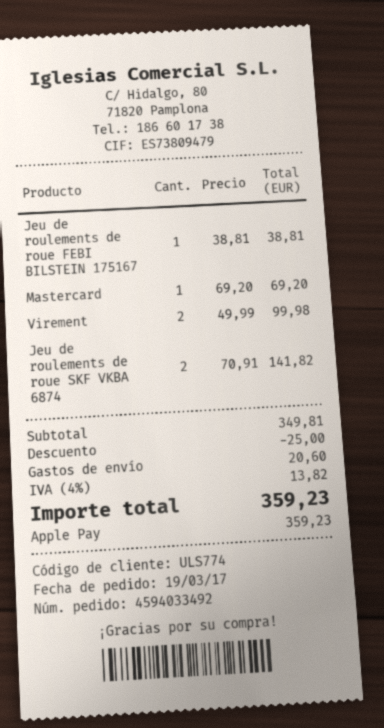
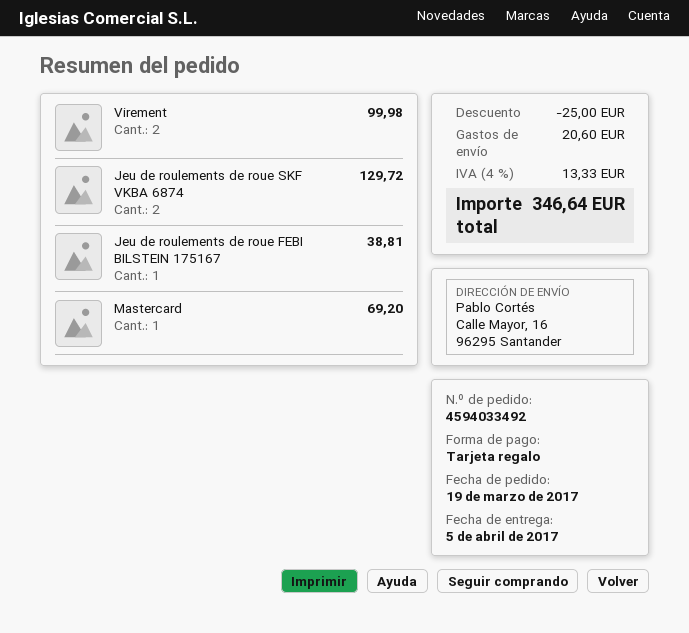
payment method: Apple Pay -> gift card
Jeu de roulements de roue SKF VKBA 6874: 2 for 141.82 -> 2 for 129.72
tax: 4% = 13.82 -> 4% = 13.33
total: 359.23 -> 346.64

